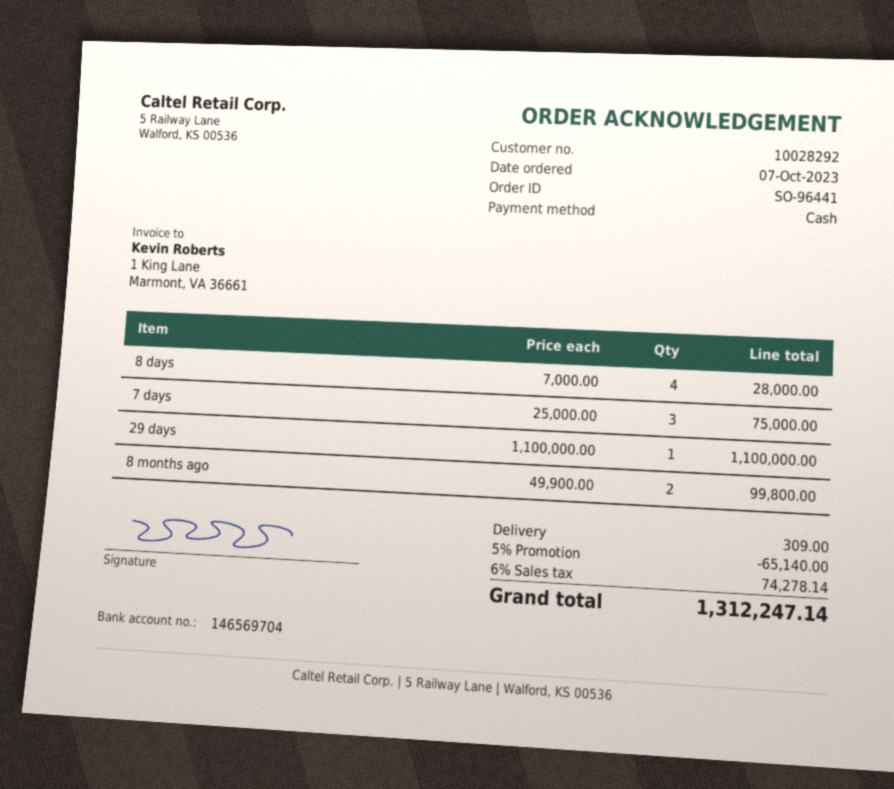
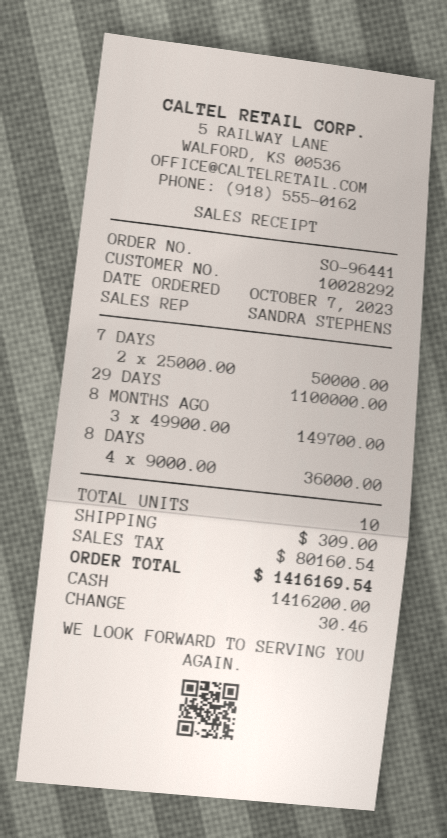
8 days: 4 x 7000.00 = 28000.00 -> 4 x 9000.00 = 36000.00
7 days: 3 x 25000.00 = 75000.00 -> 2 x 25000.00 = 50000.00
8 months ago: 2 x 49900.00 = 99800.00 -> 3 x 49900.00 = 149700.00
discount: 5% = 65140.00 -> none
tax: 74278.14 -> 80160.54
total: 1312247.14 -> 1416169.54

